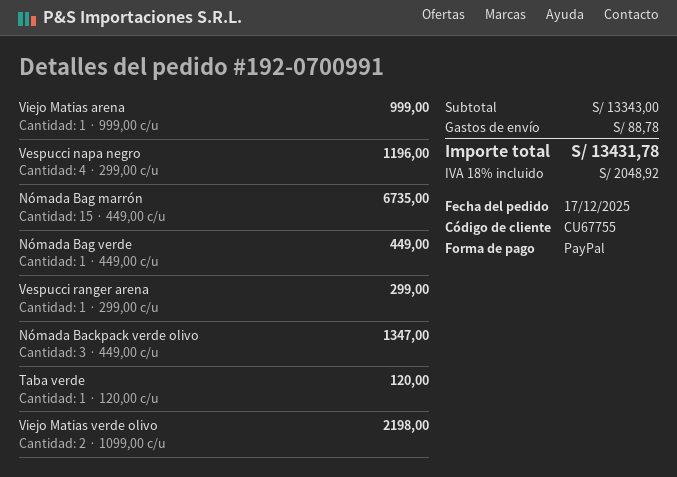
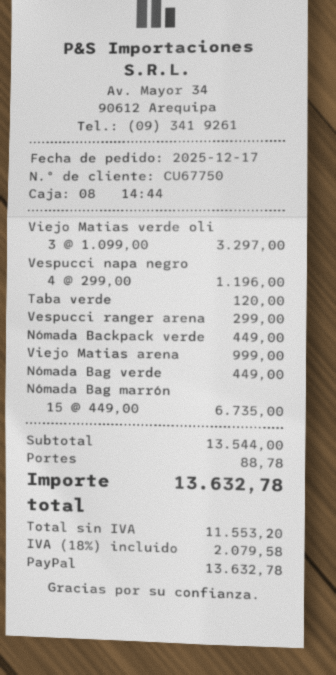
customer number: CU67755 -> CU67750
Nómada Backpack verde olivo: 3 x 449.00 = 1347.00 -> 1 x 449.00 = 449.00
Viejo Matias verde olivo: 2 x 1099.00 = 2198.00 -> 3 x 1099.00 = 3297.00
subtotal: 13343.00 -> 13544.00
tax: 18% = 2048.92 -> 18% = 2079.58
total: 13431.78 -> 13632.78

